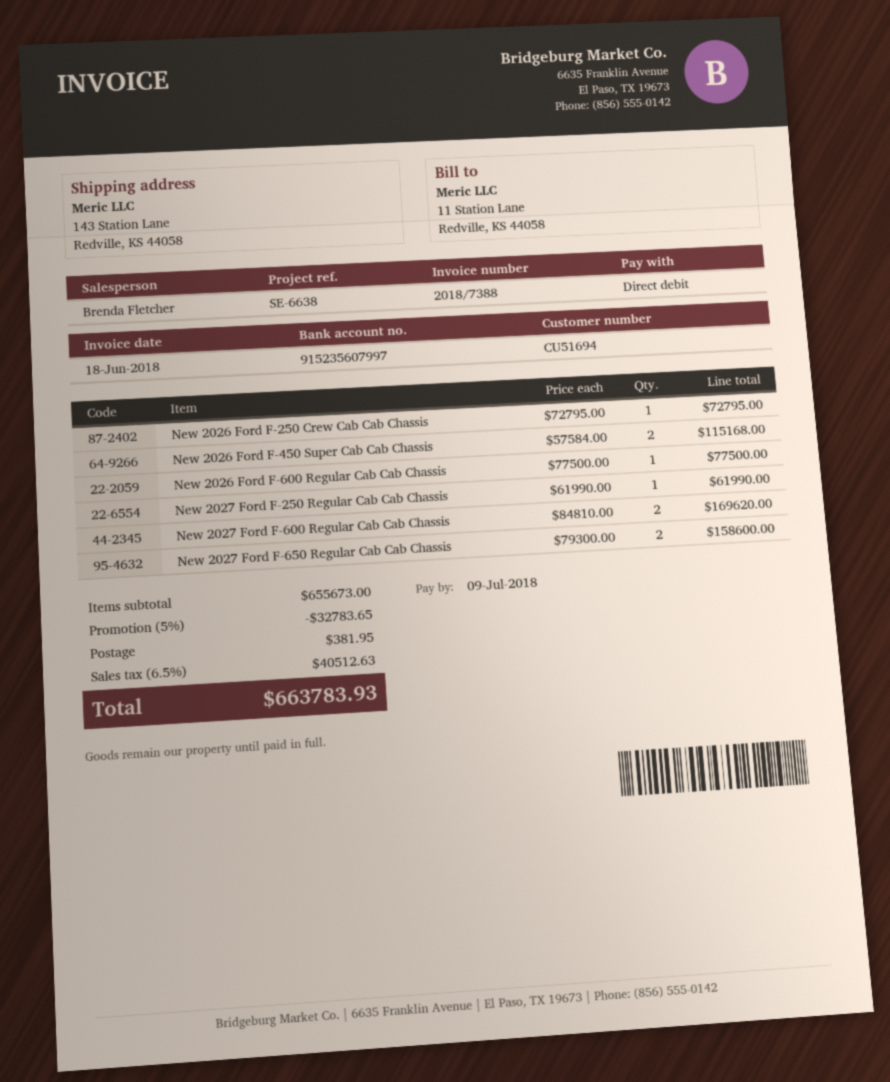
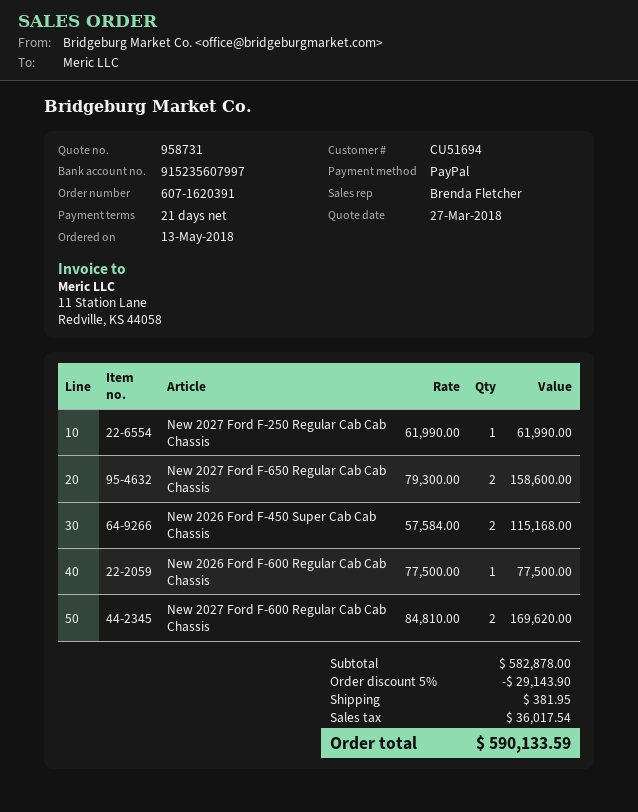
payment method: direct debit -> PayPal
New 2026 Ford F-250 Crew Cab Cab Chassis: 1 x 72795.00 = 72795.00 -> none
subtotal: 655673.00 -> 582878.00
discount: 5% = 32783.65 -> 5% = 29143.90
tax: 40512.63 -> 36017.54
total: 663783.93 -> 590133.59

